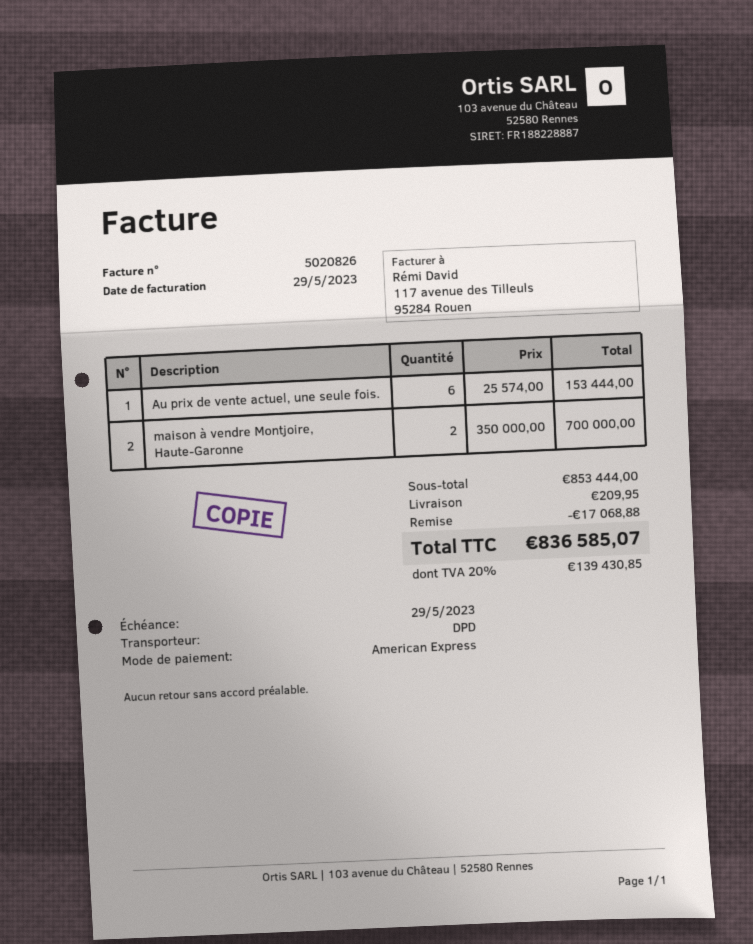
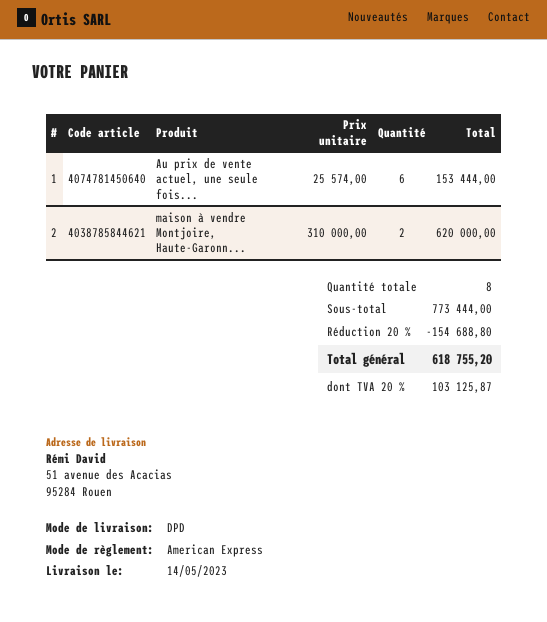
maison à vendre Montjoire, Haute-Garonne: 2 x 350000.00 = 700000.00 -> 2 x 310000.00 = 620000.00
subtotal: 853444.00 -> 773444.00
discount: 17068.88 -> 154688.80
shipping: 209.95 -> none
tax: 20% = 139430.85 -> 20% = 103125.87
total: 836585.07 -> 618755.20

